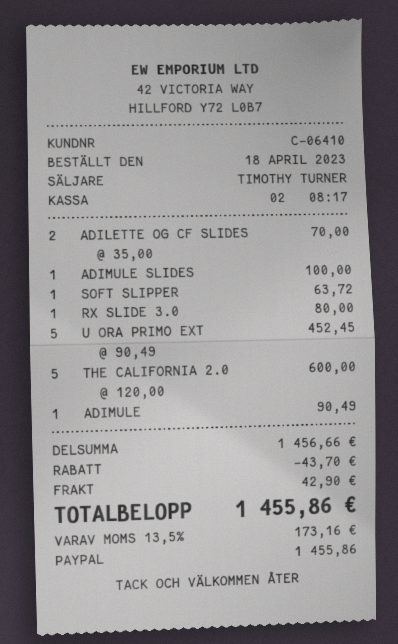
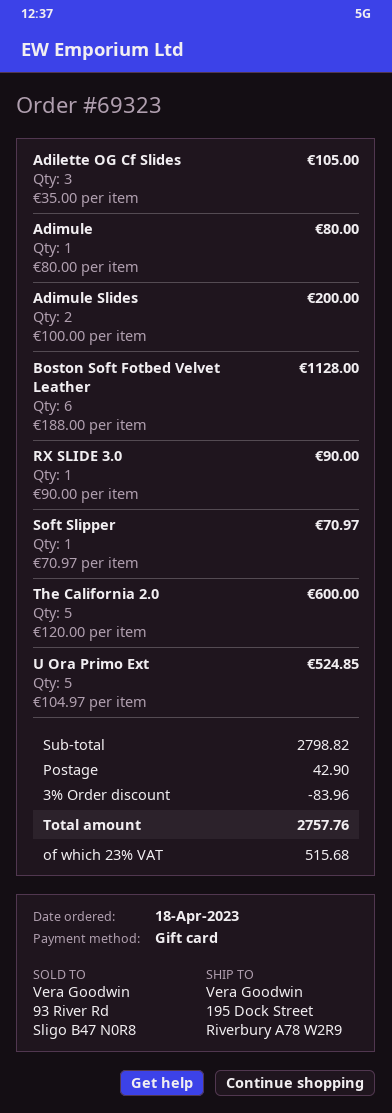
payment method: PayPal -> gift card
ADILETTE OG CF SLIDES: 2 x 35.00 = 70.00 -> 3 x 35.00 = 105.00
ADIMULE SLIDES: 1 x 100.00 = 100.00 -> 2 x 100.00 = 200.00
SOFT SLIPPER: 1 x 63.72 = 63.72 -> 1 x 70.97 = 70.97
RX SLIDE 3.0: 1 x 80.00 = 80.00 -> 1 x 90.00 = 90.00
U ORA PRIMO EXT: 5 x 90.49 = 452.45 -> 5 x 104.97 = 524.85
ADIMULE: 1 x 90.49 = 90.49 -> 1 x 80.00 = 80.00
Boston Soft Fotbed Velvet Leather: none -> 6 x 188.00 = 1128.00
subtotal: 1456.66 -> 2798.82
discount: 43.70 -> 83.96
tax: 13.5% = 173.16 -> 23% = 515.68
total: 1455.86 -> 2757.76

